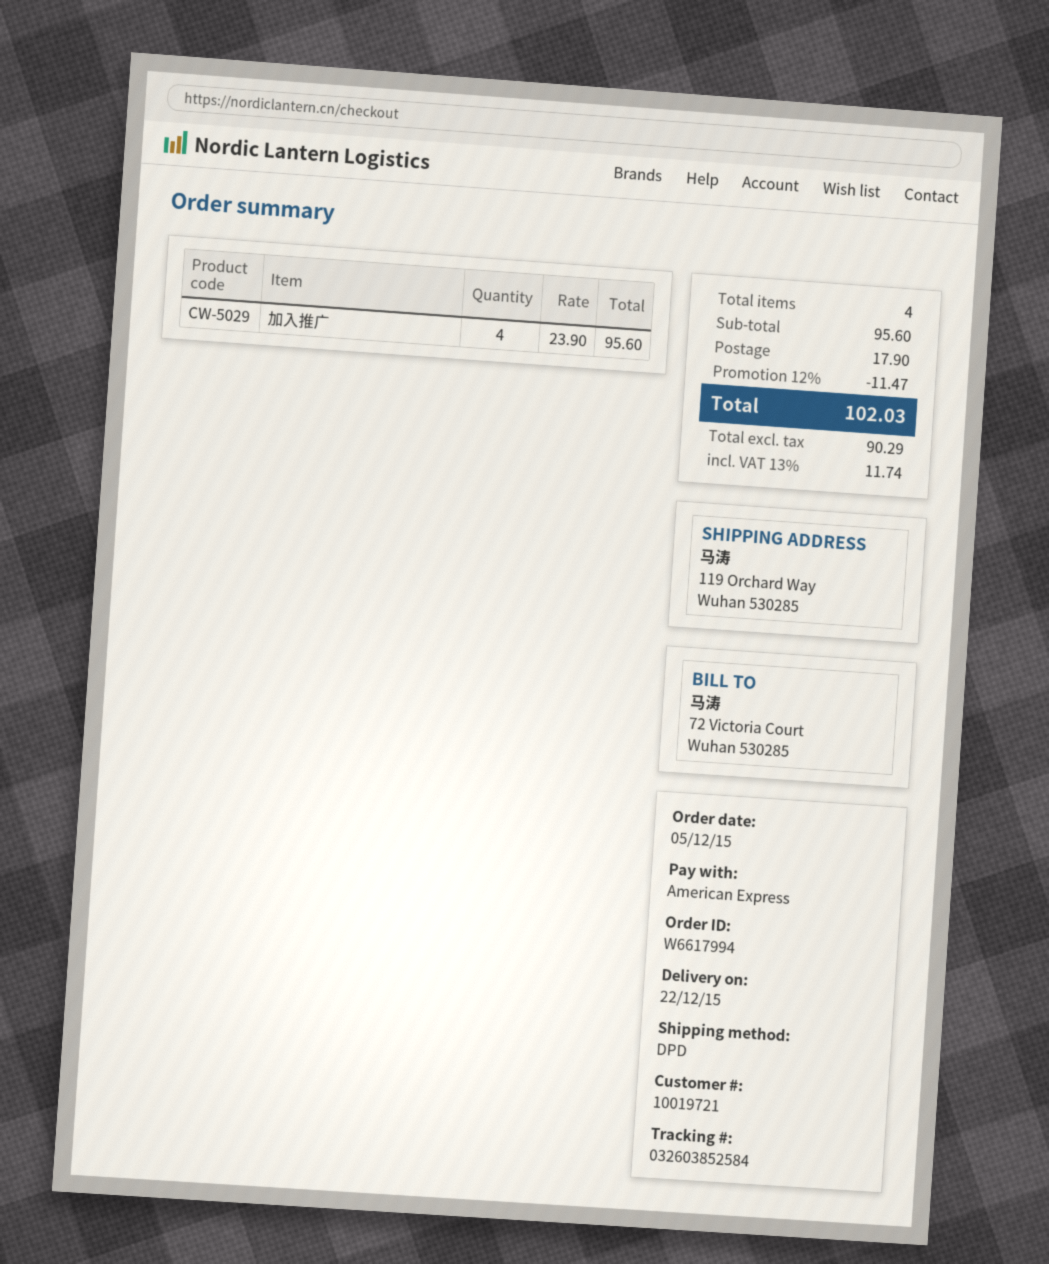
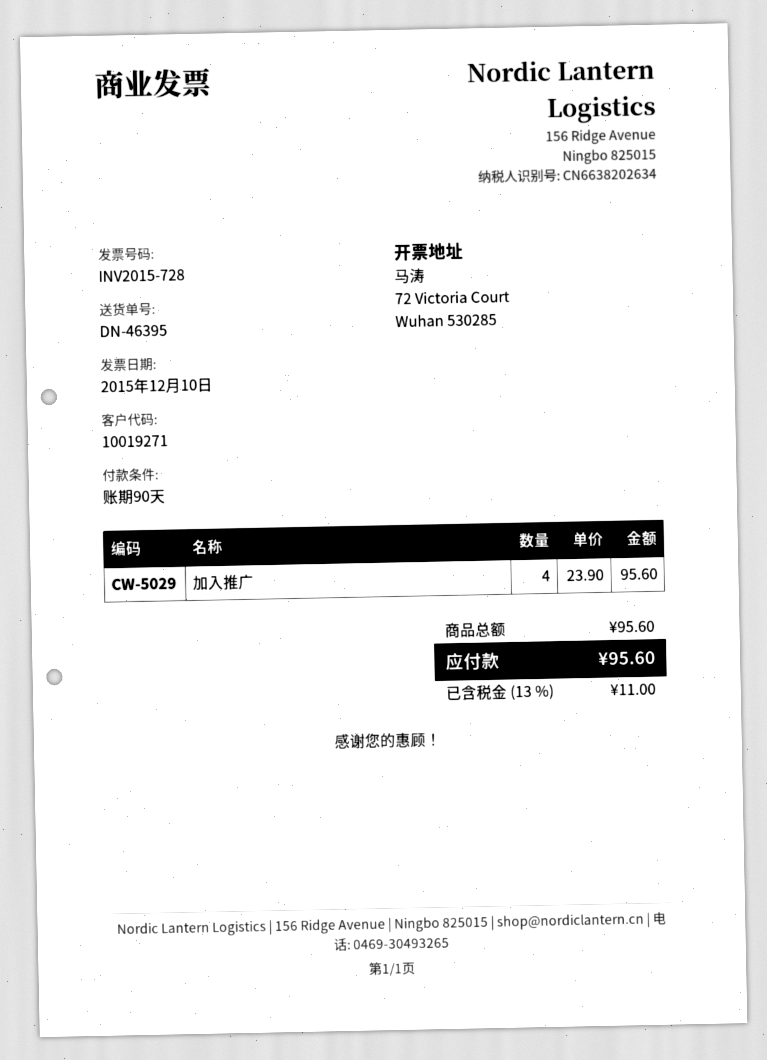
customer number: 10019721 -> 10019271
discount: 12% = 11.47 -> none
shipping: 17.90 -> none
tax: 13% = 11.74 -> 13% = 11.00
total: 102.03 -> 95.60

